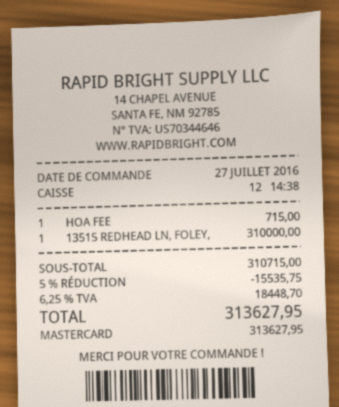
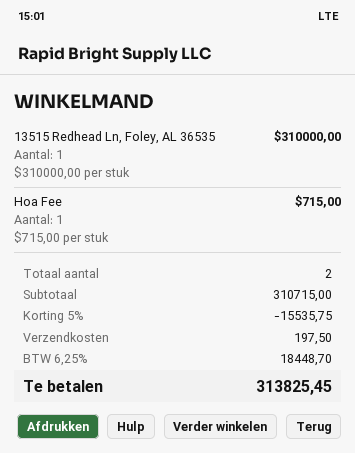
shipping: none -> 197.50
total: 313627.95 -> 313825.45

